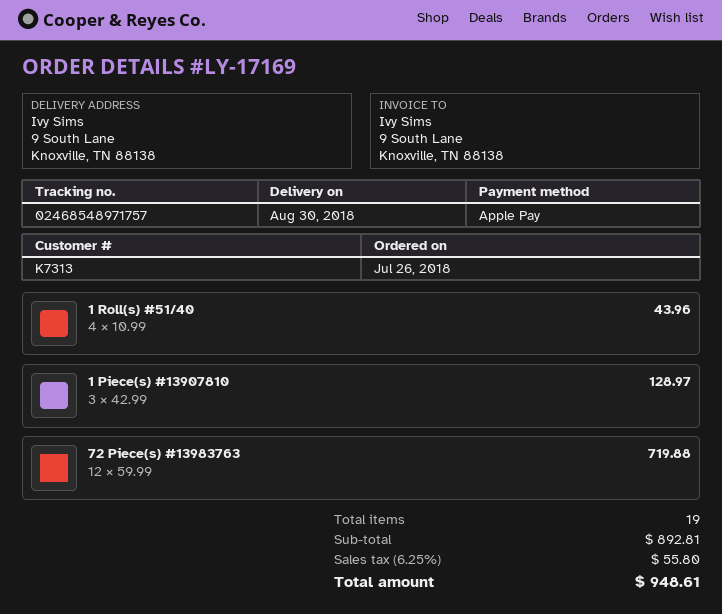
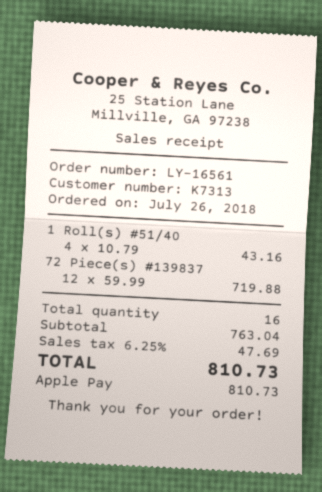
order number: LY-17169 -> LY-16561
1 Roll(s) #51/40: 4 x 10.99 = 43.96 -> 4 x 10.79 = 43.16
1 Piece(s) #13907810: 3 x 42.99 = 128.97 -> none
total quantity: 19 -> 16
subtotal: 892.81 -> 763.04
tax: 6.25% = 55.80 -> 6.25% = 47.69
total: 948.61 -> 810.73

